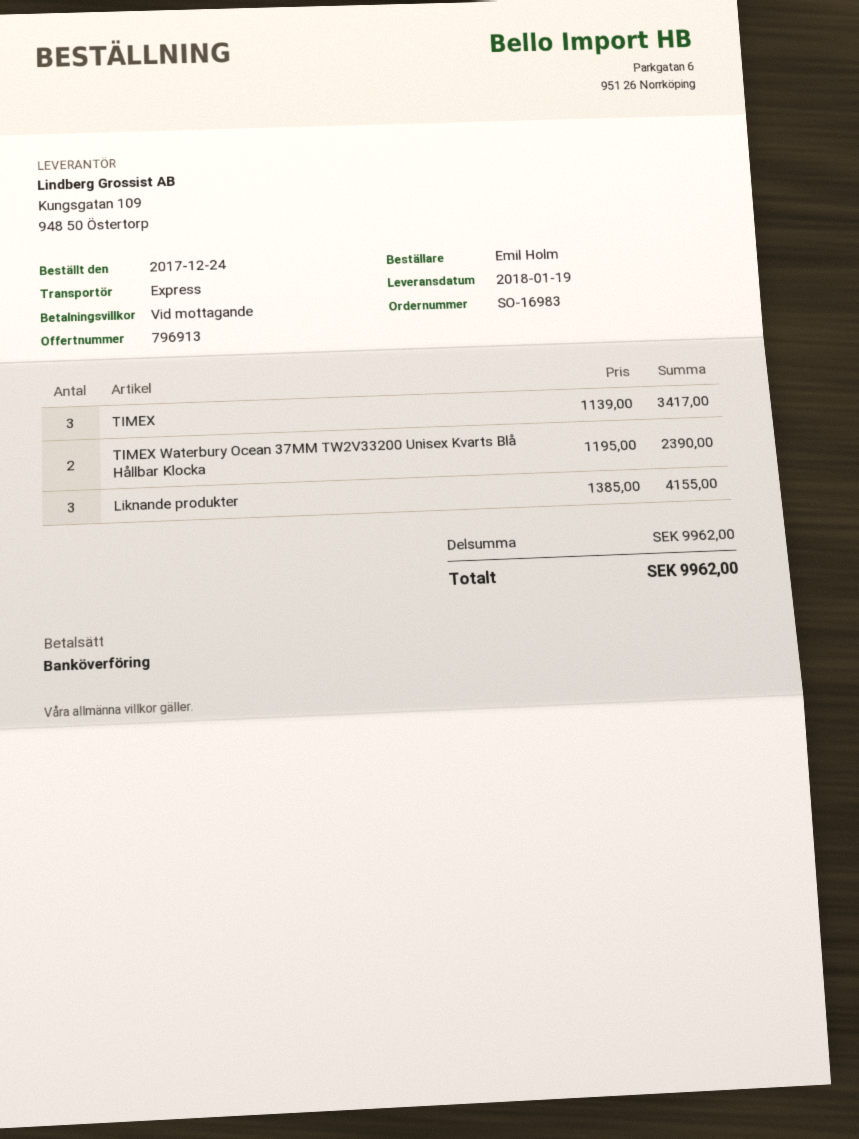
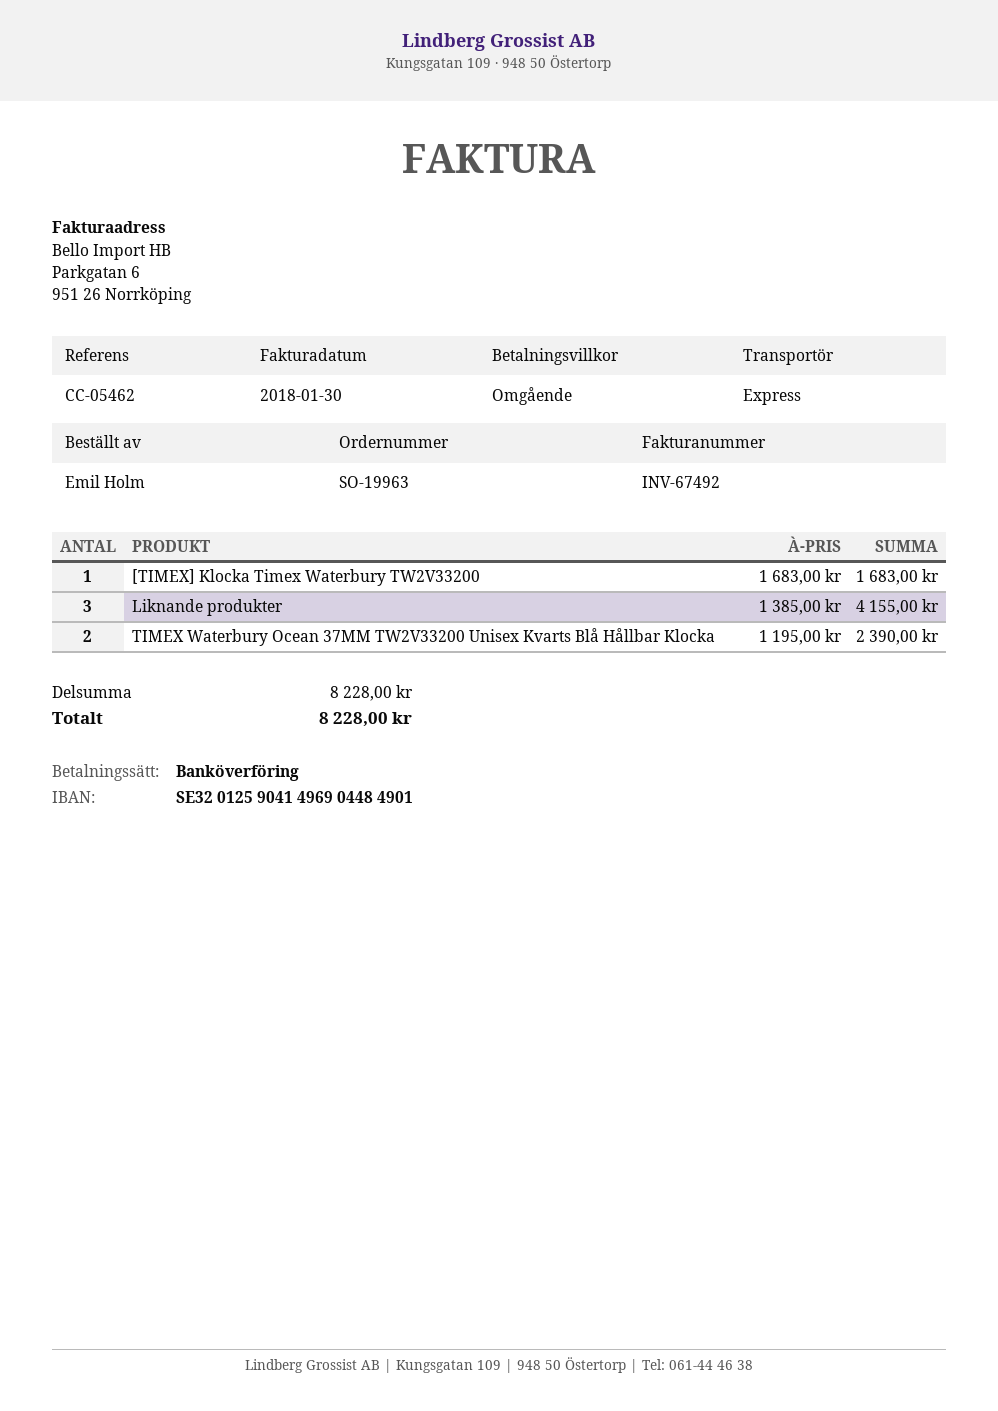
order number: SO-16983 -> SO-19963
TIMEX: 3 x 1139.00 = 3417.00 -> none
[TIMEX] Klocka Timex Waterbury TW2V33200: none -> 1 x 1683.00 = 1683.00
subtotal: 9962.00 -> 8228.00
total: 9962.00 -> 8228.00

